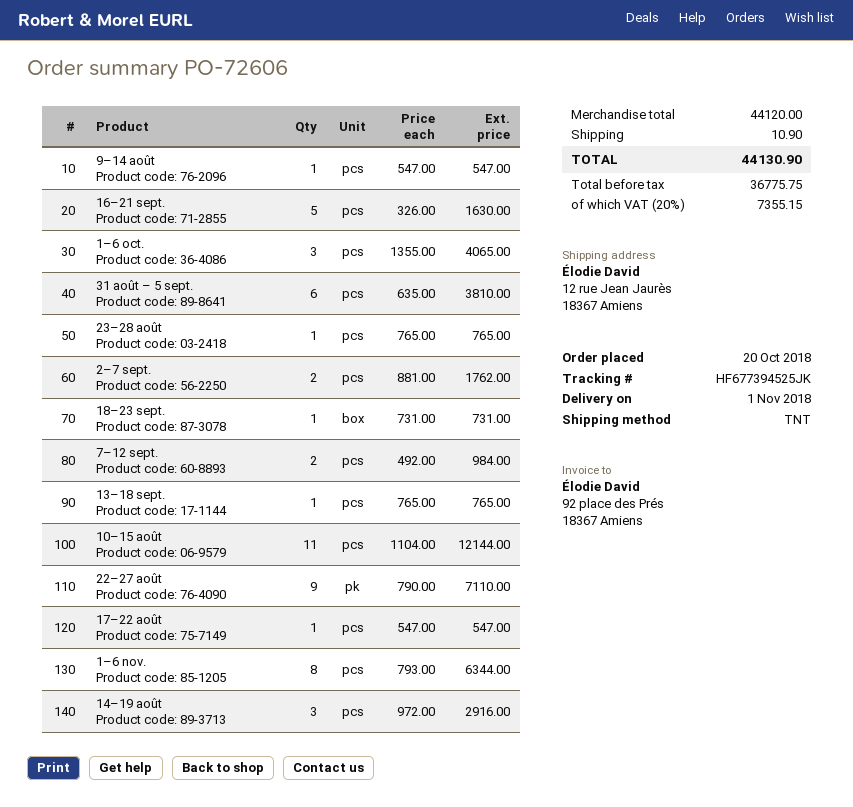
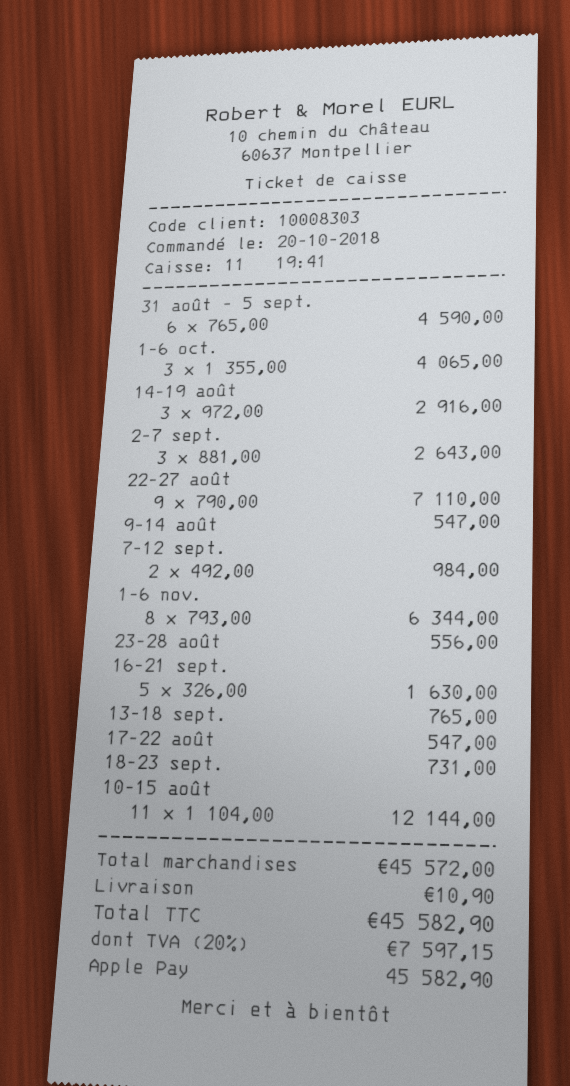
31 août – 5 sept.: 6 x 635.00 = 3810.00 -> 6 x 765.00 = 4590.00
23–28 août: 1 x 765.00 = 765.00 -> 1 x 556.00 = 556.00
2–7 sept.: 2 x 881.00 = 1762.00 -> 3 x 881.00 = 2643.00
subtotal: 44120.00 -> 45572.00
tax: 20% = 7355.15 -> 20% = 7597.15
total: 44130.90 -> 45582.90

